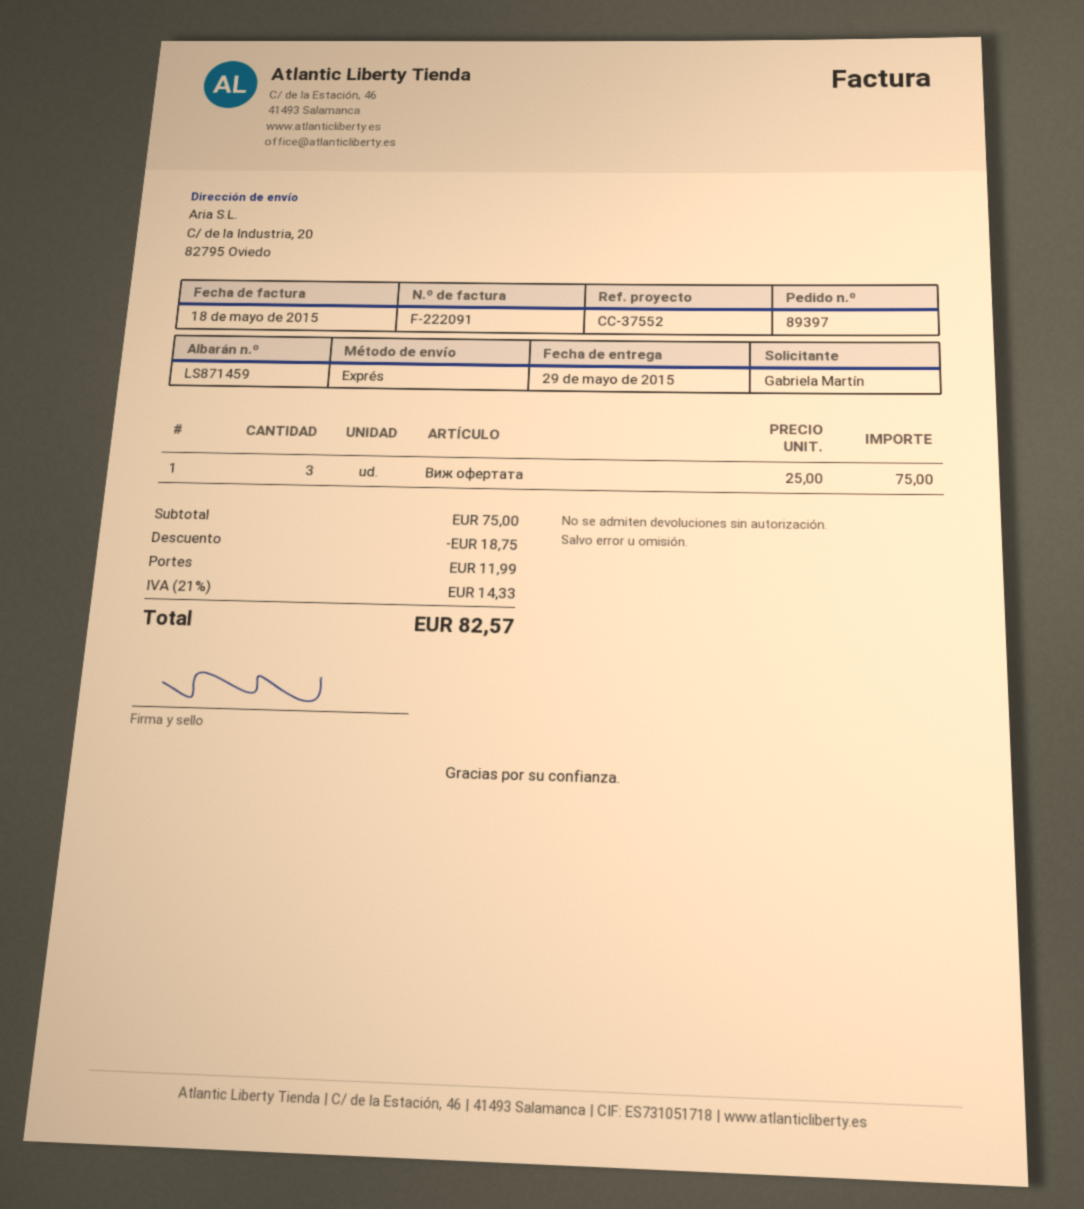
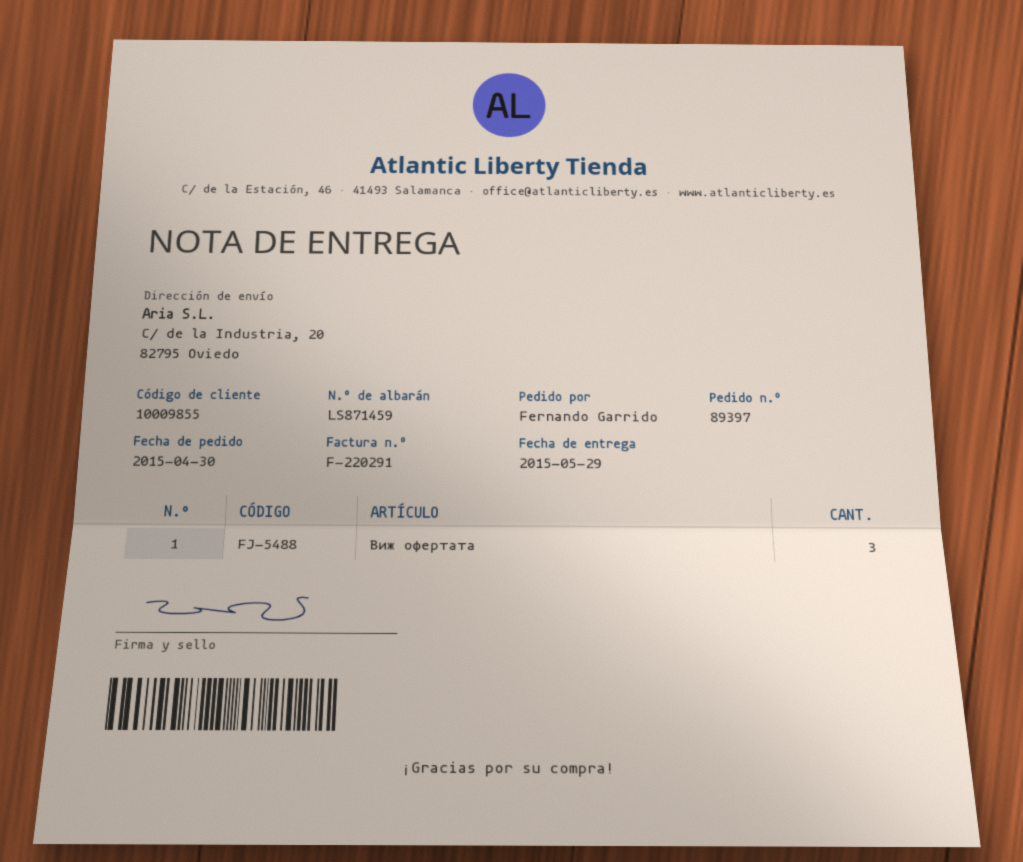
invoice number: F-222091 -> F-220291
ordered by: Gabriela Martín -> Fernando Garrido

